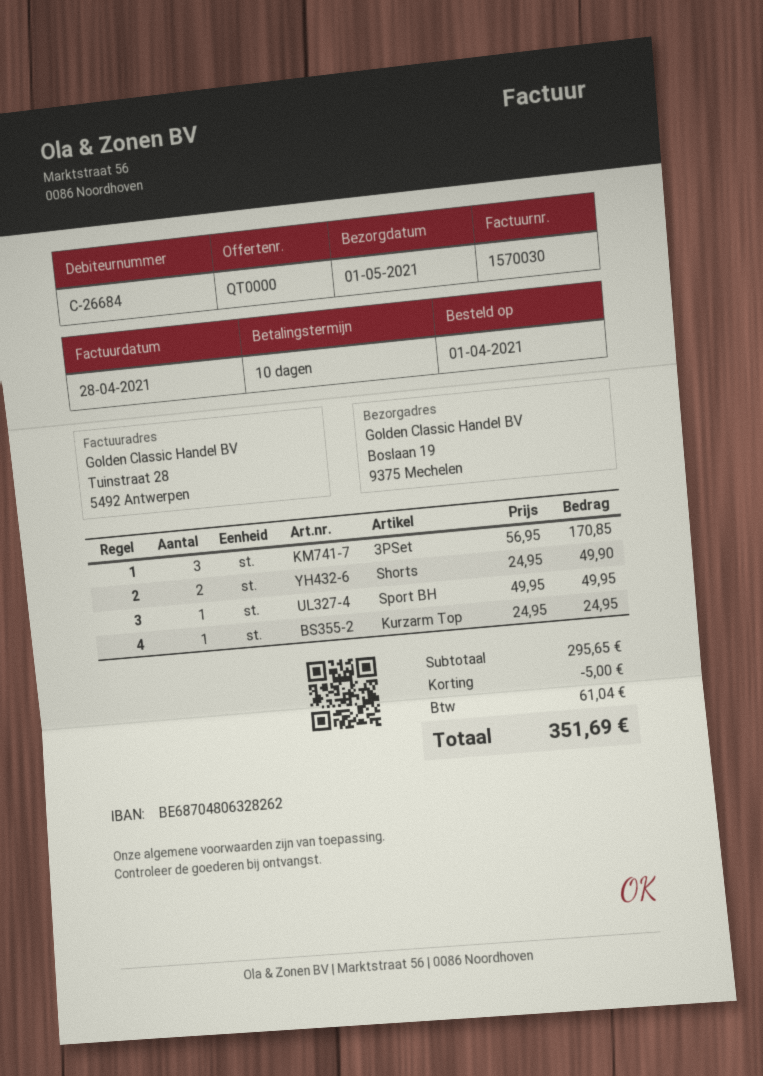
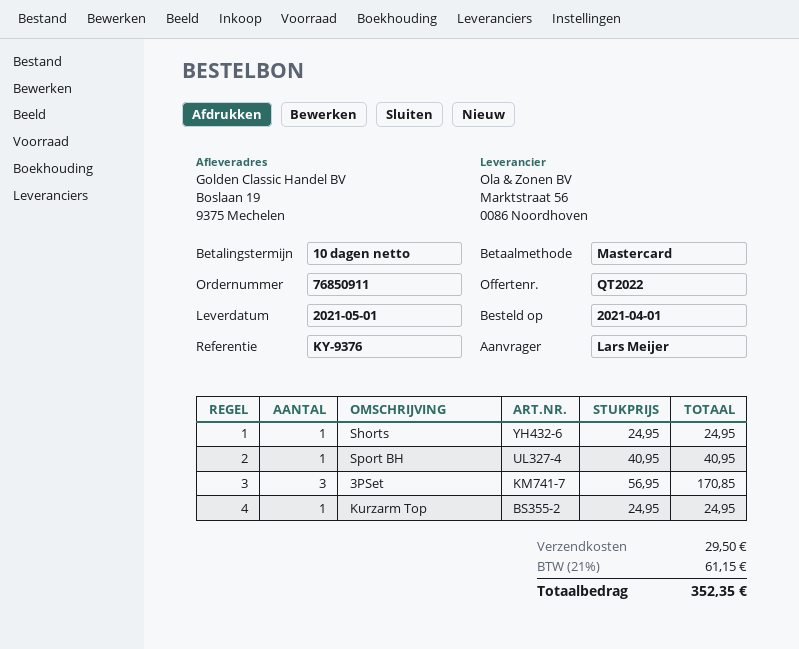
quote number: QT0000 -> QT2022
Shorts: 2 x 24.95 = 49.90 -> 1 x 24.95 = 24.95
Sport BH: 1 x 49.95 = 49.95 -> 1 x 40.95 = 40.95
discount: 5.00 -> none
shipping: none -> 29.50
tax: 61.04 -> 61.15
total: 351.69 -> 352.35

